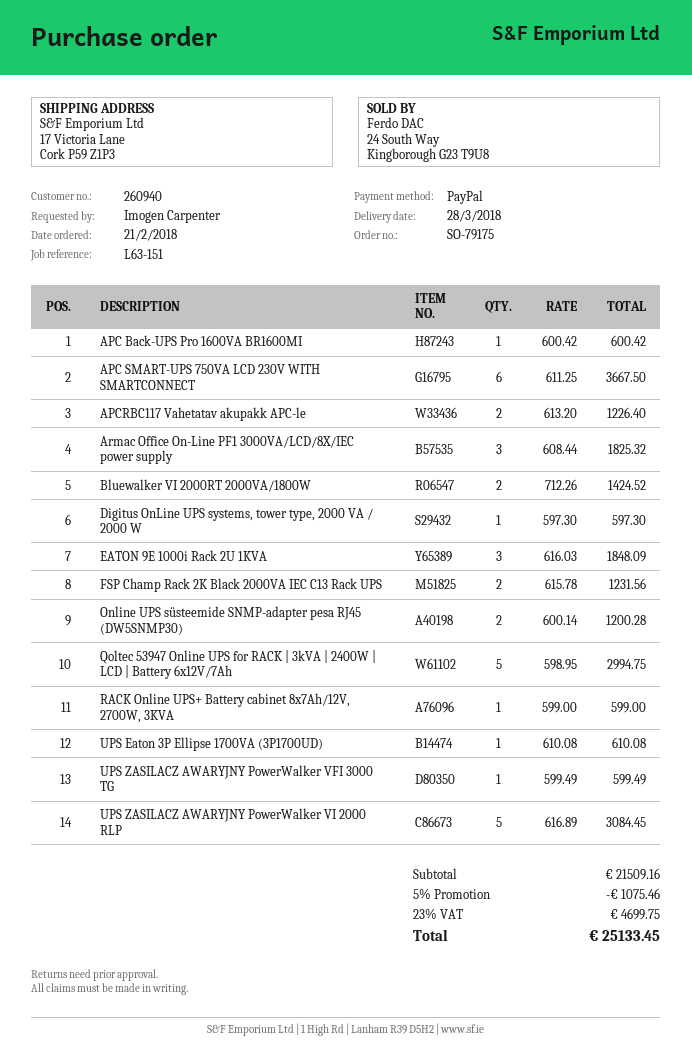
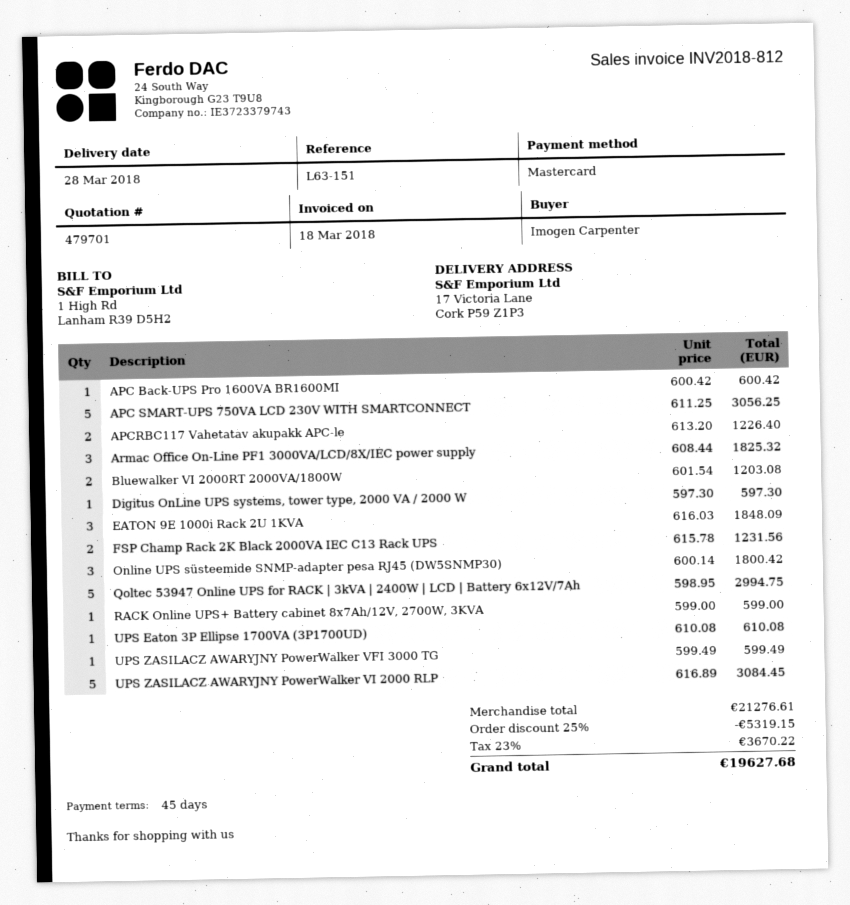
payment method: PayPal -> Mastercard
APC SMART-UPS 750VA LCD 230V WITH SMARTCONNECT: 6 x 611.25 = 3667.50 -> 5 x 611.25 = 3056.25
Bluewalker VI 2000RT 2000VA/1800W: 2 x 712.26 = 1424.52 -> 2 x 601.54 = 1203.08
Online UPS süsteemide SNMP-adapter pesa RJ45 (DW5SNMP30): 2 x 600.14 = 1200.28 -> 3 x 600.14 = 1800.42
subtotal: 21509.16 -> 21276.61
discount: 5% = 1075.46 -> 25% = 5319.15
tax: 23% = 4699.75 -> 23% = 3670.22
total: 25133.45 -> 19627.68

